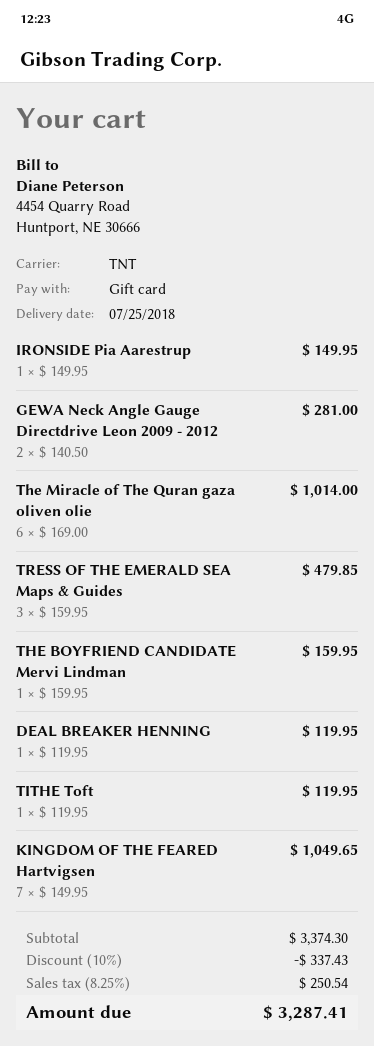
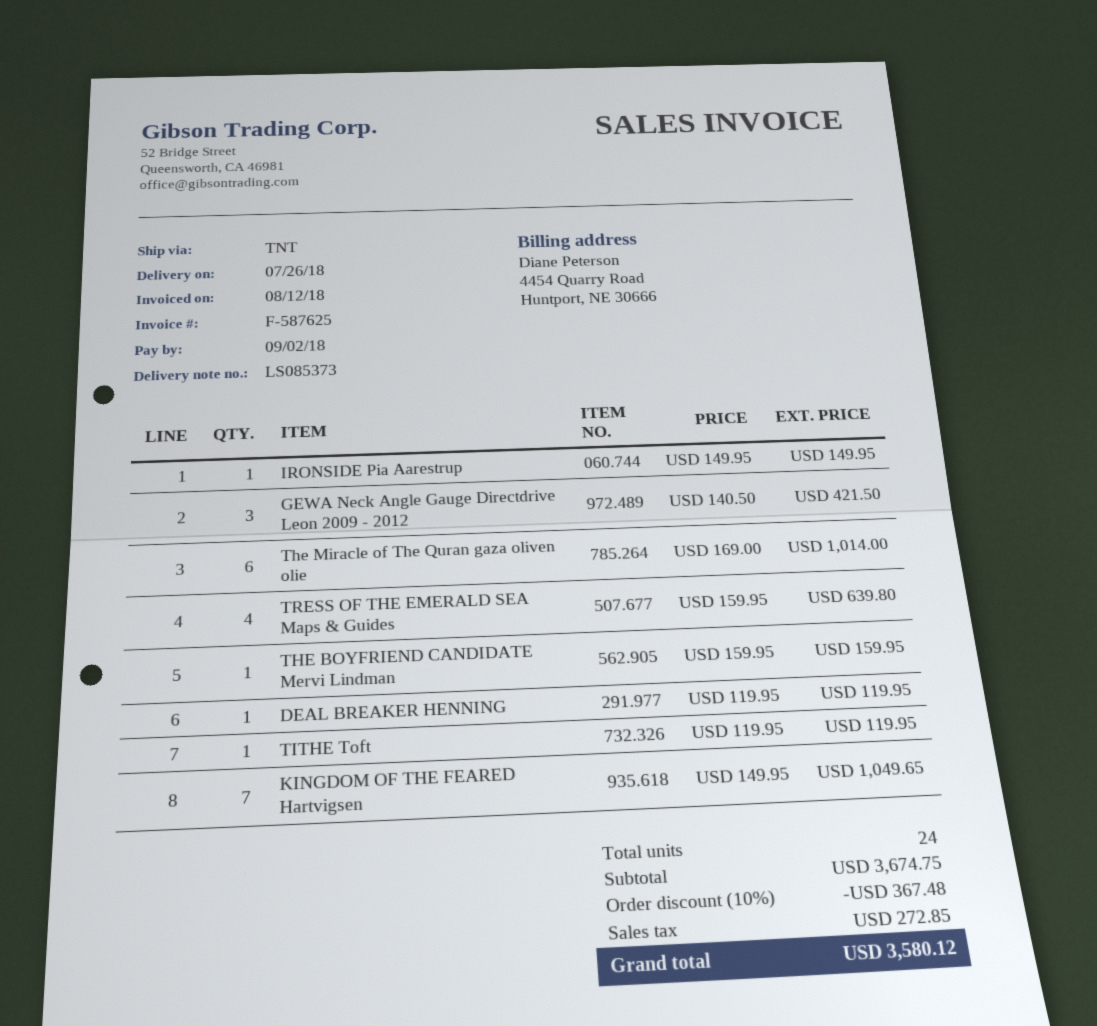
delivery date: 2018-07-25 -> 2018-07-26
GEWA Neck Angle Gauge Directdrive Leon 2009 - 2012: 2 x 140.50 = 281.00 -> 3 x 140.50 = 421.50
TRESS OF THE EMERALD SEA Maps & Guides: 3 x 159.95 = 479.85 -> 4 x 159.95 = 639.80
subtotal: 3374.30 -> 3674.75
discount: 10% = 337.43 -> 10% = 367.48
tax: 250.54 -> 272.85
total: 3287.41 -> 3580.12

